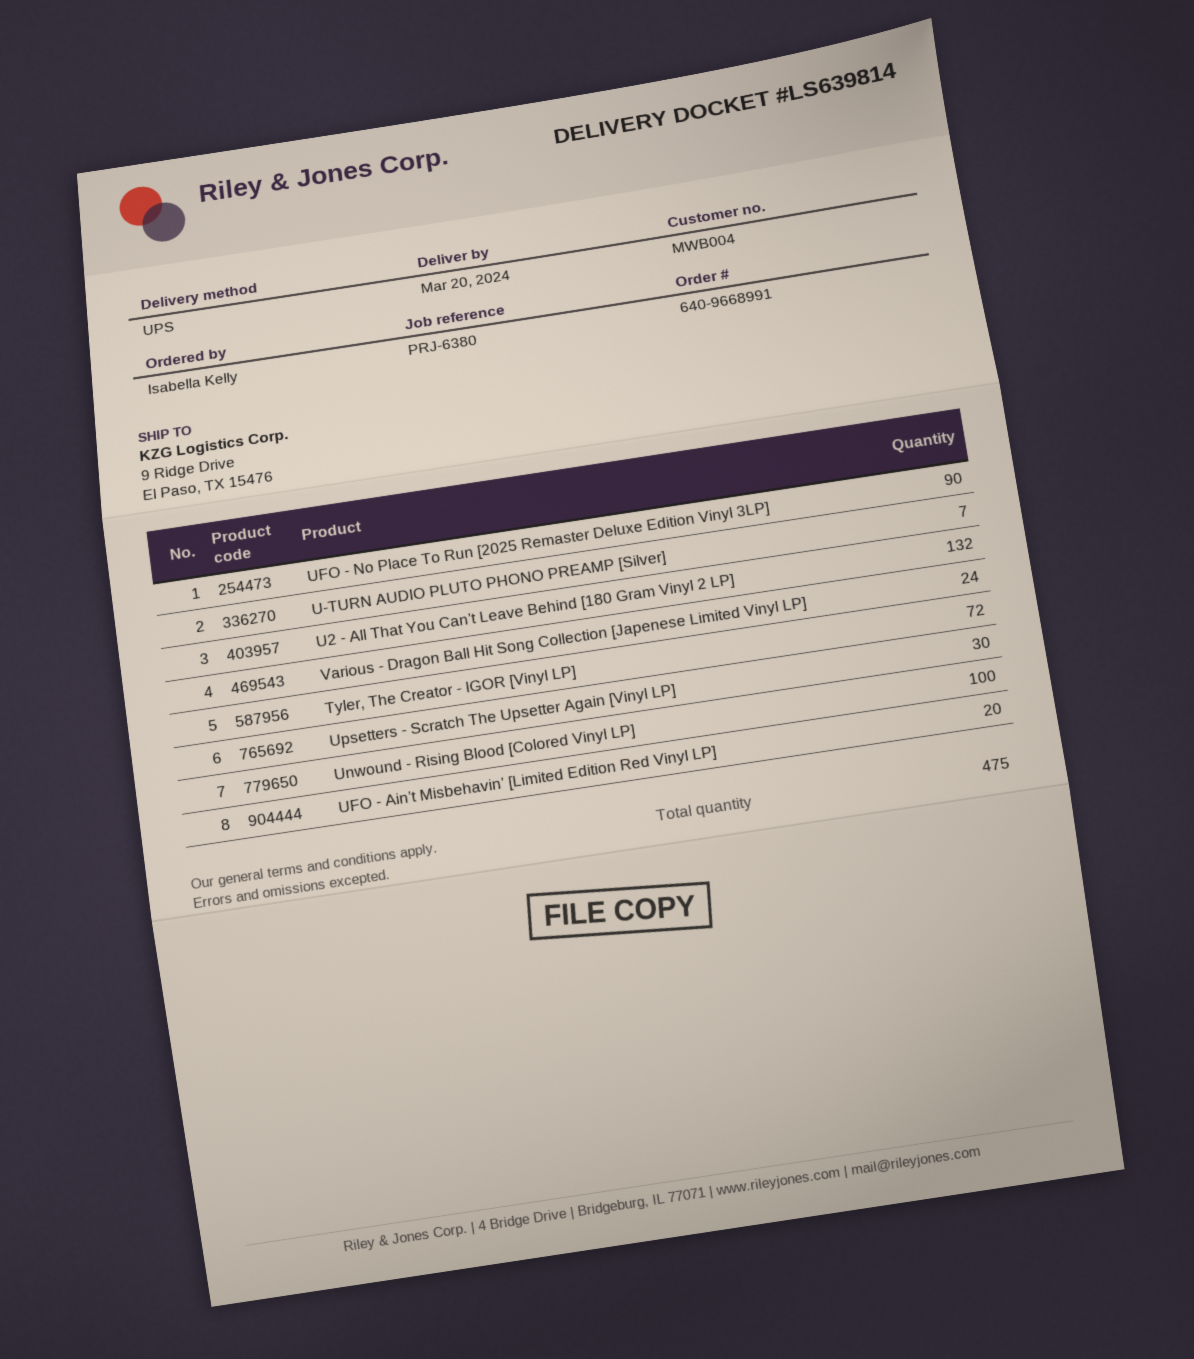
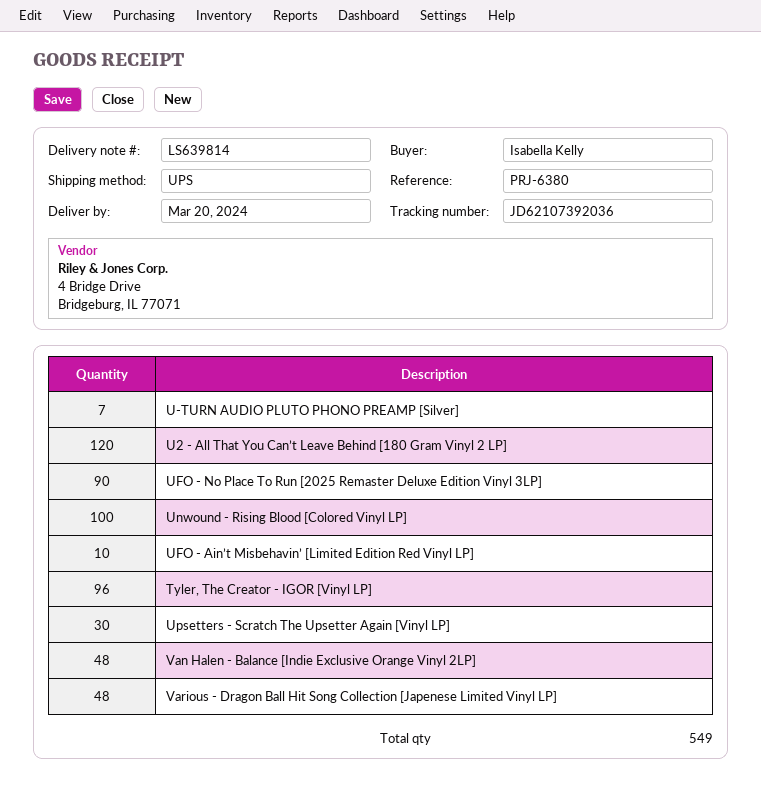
U2 - All That You Can’t Leave Behind [180 Gram Vinyl 2 LP]: 132 -> 120
Various - Dragon Ball Hit Song Collection [Japenese Limited Vinyl LP]: 24 -> 48
Tyler, The Creator - IGOR [Vinyl LP]: 72 -> 96
UFO - Ain’t Misbehavin’ [Limited Edition Red Vinyl LP]: 20 -> 10
Van Halen - Balance [Indie Exclusive Orange Vinyl 2LP]: none -> 48
total quantity: 475 -> 549

